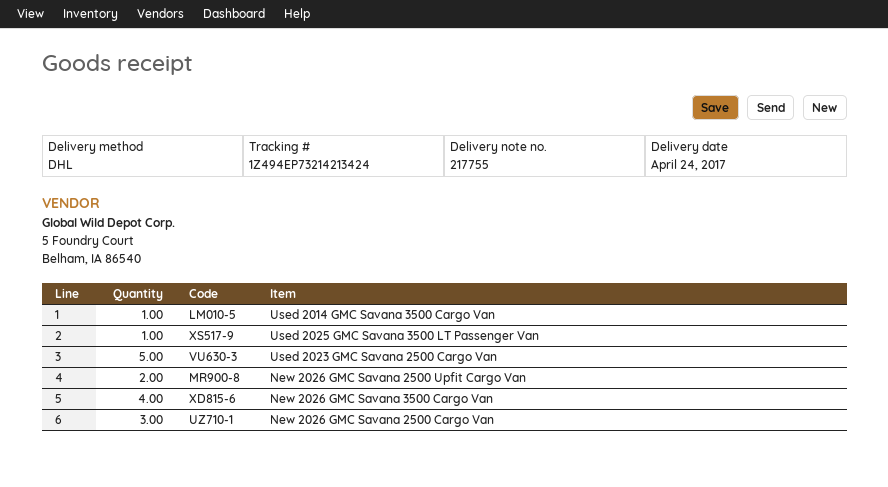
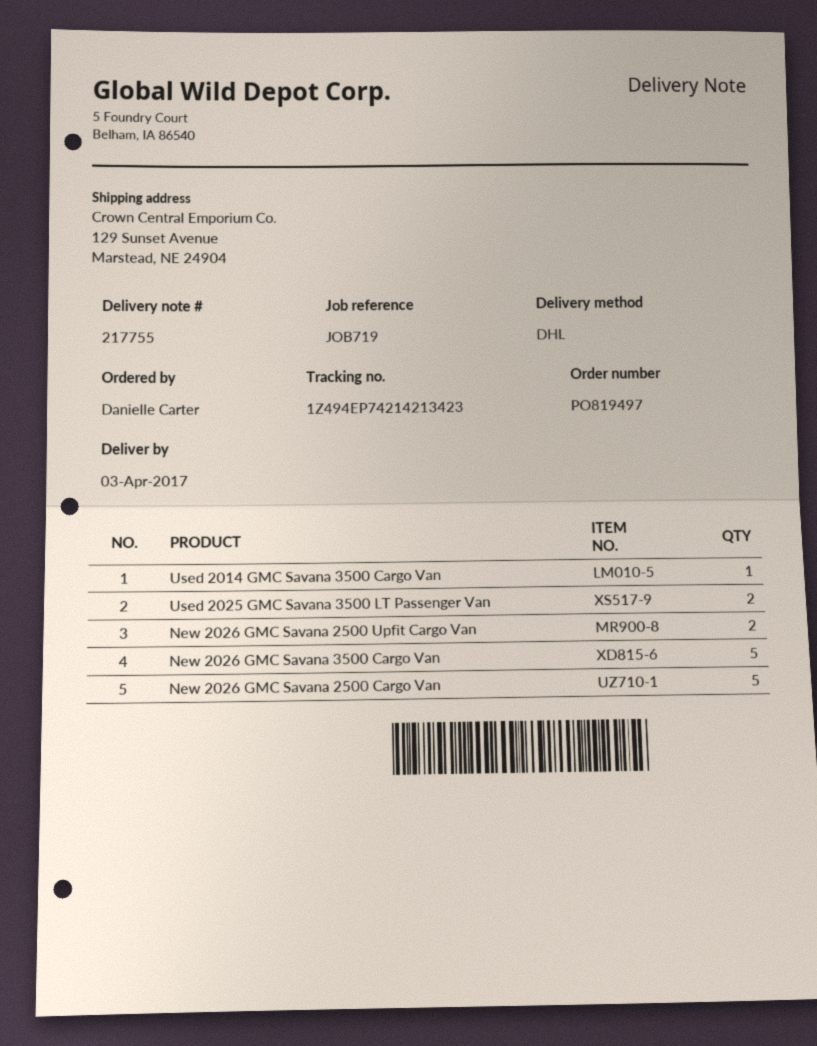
delivery date: 2017-04-24 -> 2017-04-03
tracking number: 1Z494EP73214213424 -> 1Z494EP74214213423
Used 2025 GMC Savana 3500 LT Passenger Van: 1 -> 2
Used 2023 GMC Savana 2500 Cargo Van: 5 -> none
New 2026 GMC Savana 3500 Cargo Van: 4 -> 5
New 2026 GMC Savana 2500 Cargo Van: 3 -> 5

